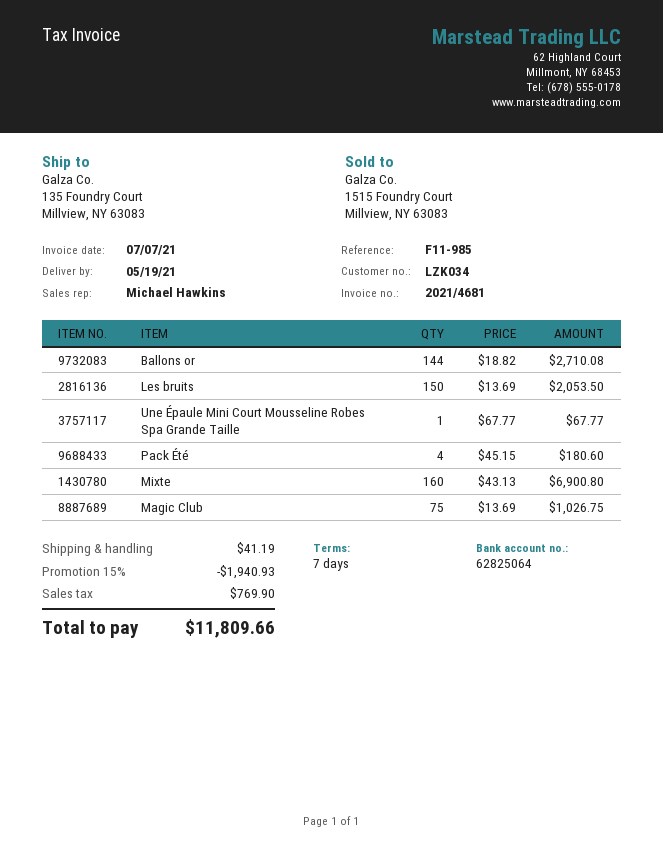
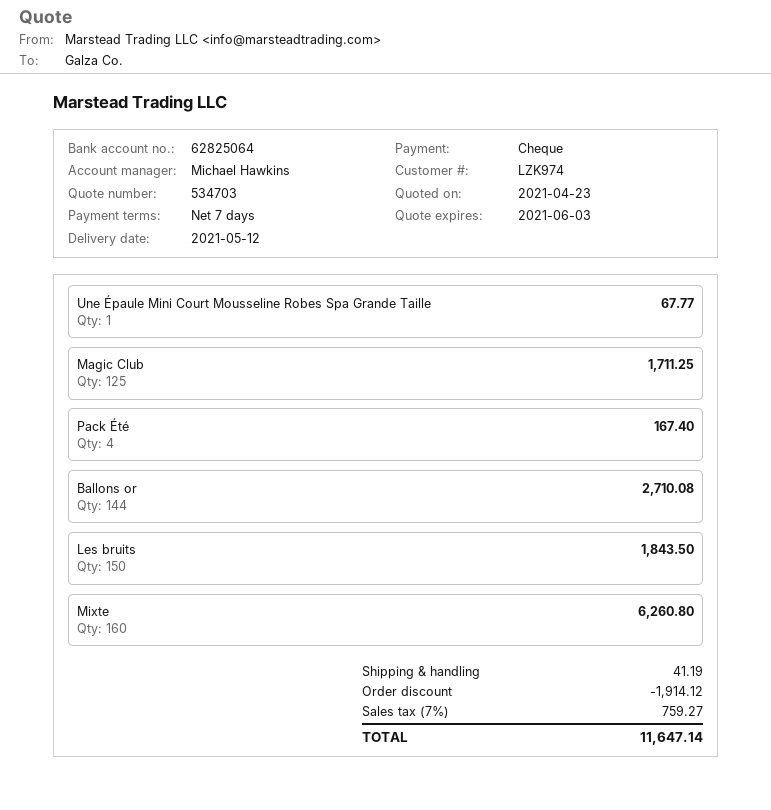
delivery date: 2021-05-19 -> 2021-05-12
customer number: LZK034 -> LZK974
Les bruits: 150 for 2053.50 -> 150 for 1843.50
Pack Été: 4 for 180.60 -> 4 for 167.40
Mixte: 160 for 6900.80 -> 160 for 6260.80
Magic Club: 75 for 1026.75 -> 125 for 1711.25
discount: 1940.93 -> 1914.12
tax: 769.90 -> 759.27
total: 11809.66 -> 11647.14

